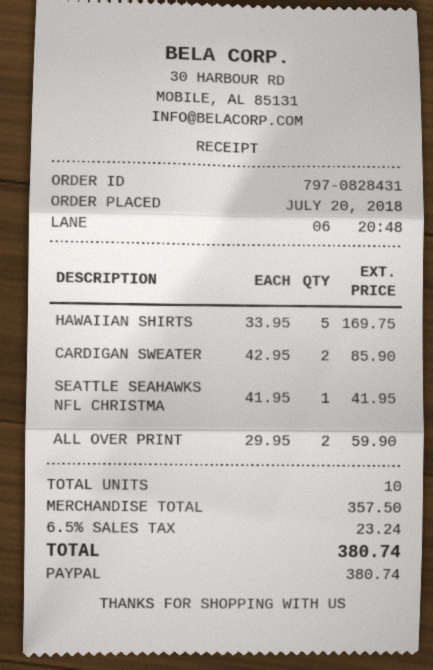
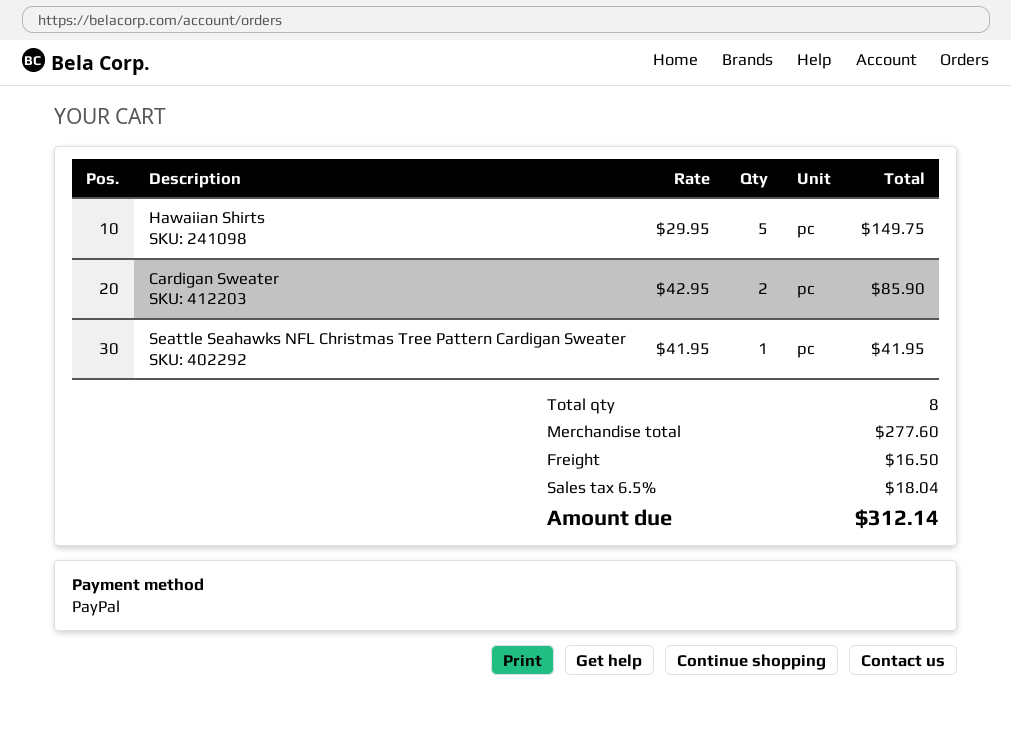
HAWAIIAN SHIRTS: 5 x 33.95 = 169.75 -> 5 x 29.95 = 149.75
ALL OVER PRINT: 2 x 29.95 = 59.90 -> none
total quantity: 10 -> 8
subtotal: 357.50 -> 277.60
shipping: none -> 16.50
tax: 6.5% = 23.24 -> 6.5% = 18.04
total: 380.74 -> 312.14

